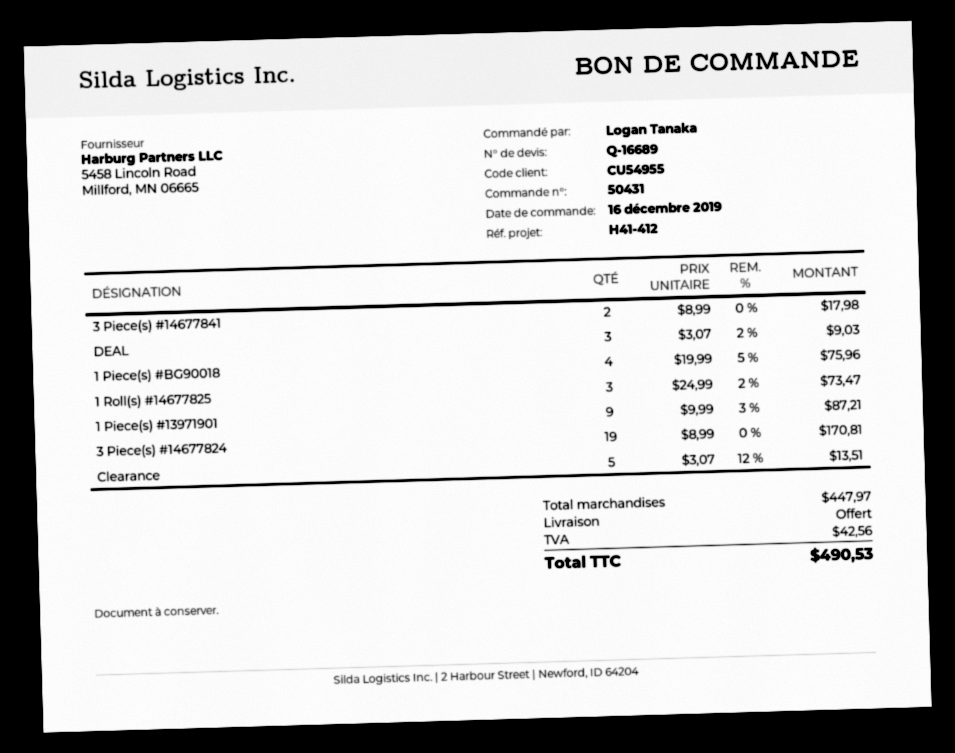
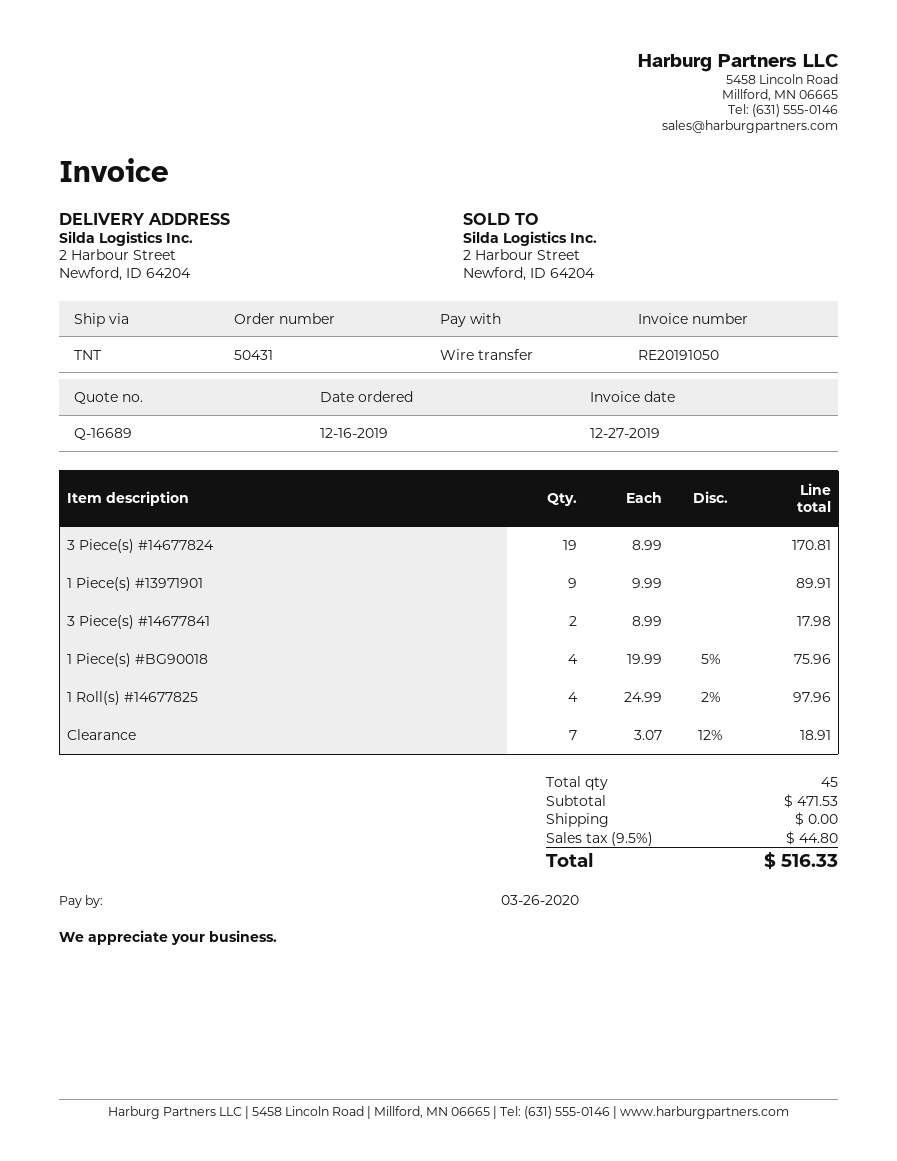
DEAL: 3 x 3.07 - 2% = 9.03 -> none
1 Roll(s) #14677825: 3 x 24.99 - 2% = 73.47 -> 4 x 24.99 - 2% = 97.96
1 Piece(s) #13971901: 9 x 9.99 - 3% = 87.21 -> 9 x 9.99 = 89.91
Clearance: 5 x 3.07 - 12% = 13.51 -> 7 x 3.07 - 12% = 18.91
subtotal: 447.97 -> 471.53
tax: 42.56 -> 44.80
total: 490.53 -> 516.33

